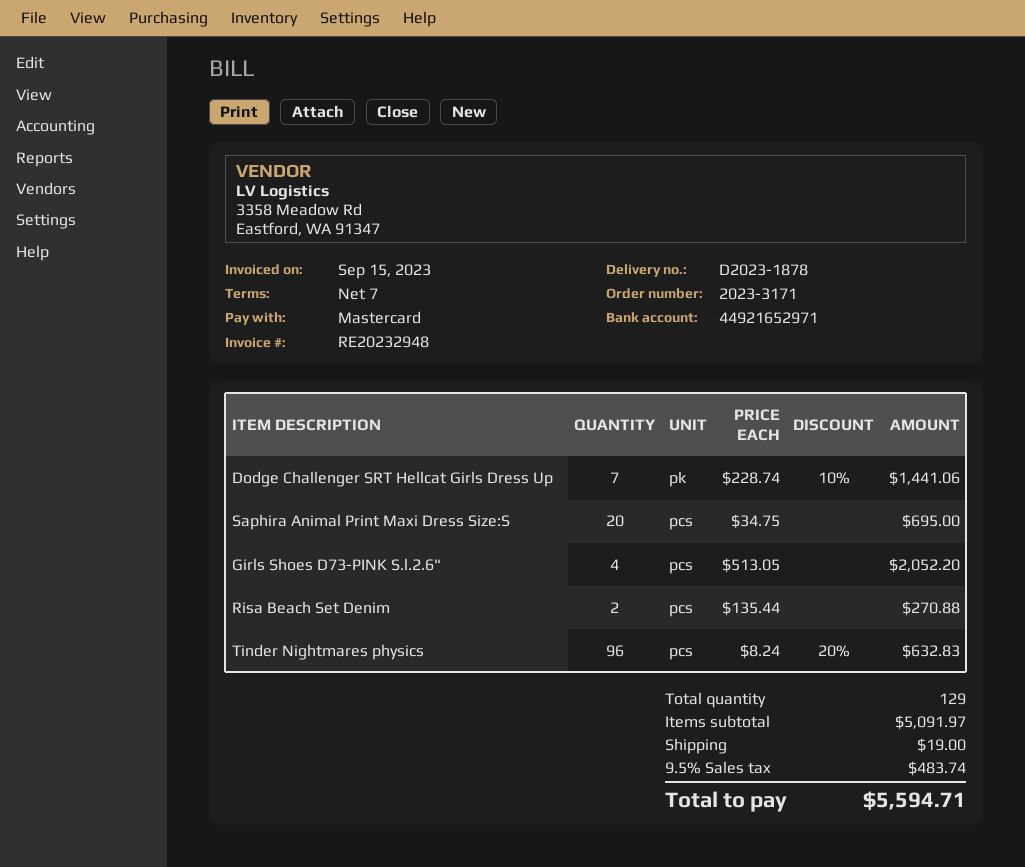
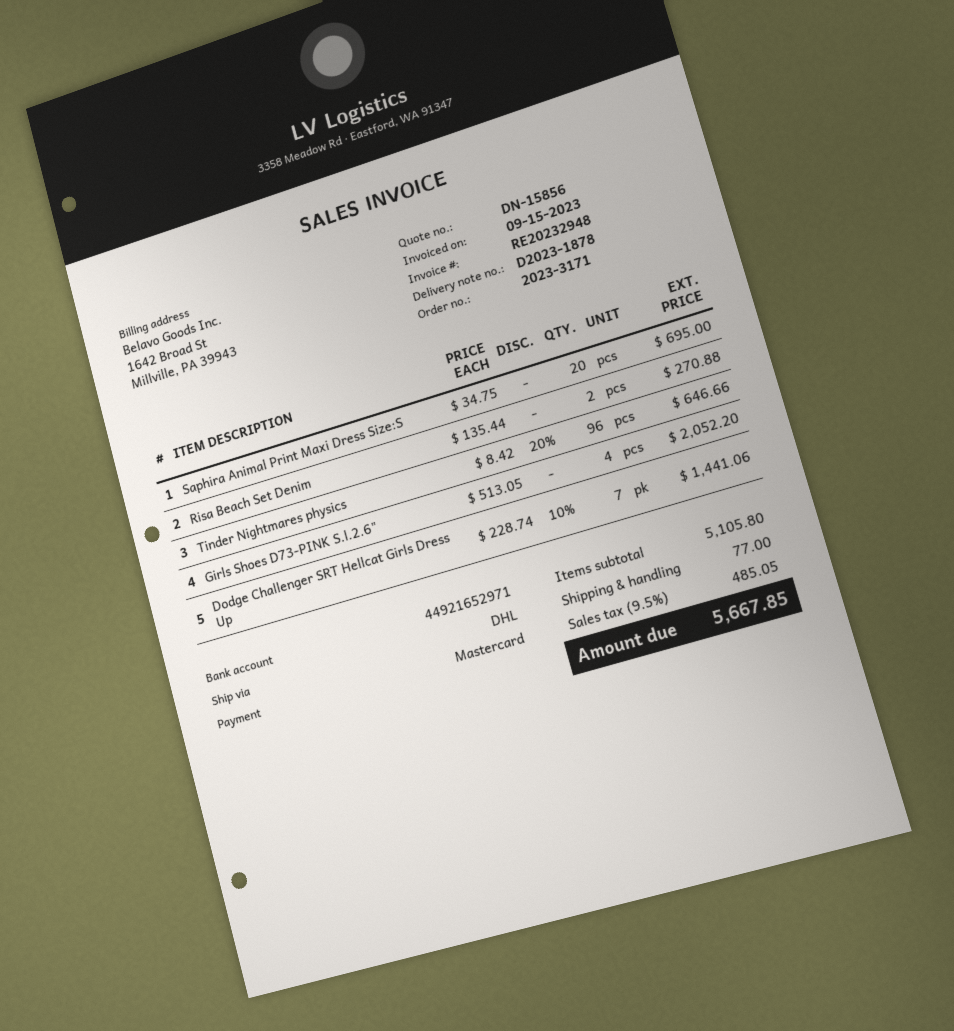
Tinder Nightmares physics: 96 x 8.24 - 20% = 632.83 -> 96 x 8.42 - 20% = 646.66
subtotal: 5091.97 -> 5105.80
shipping: 19.00 -> 77.00
tax: 9.5% = 483.74 -> 9.5% = 485.05
total: 5594.71 -> 5667.85

